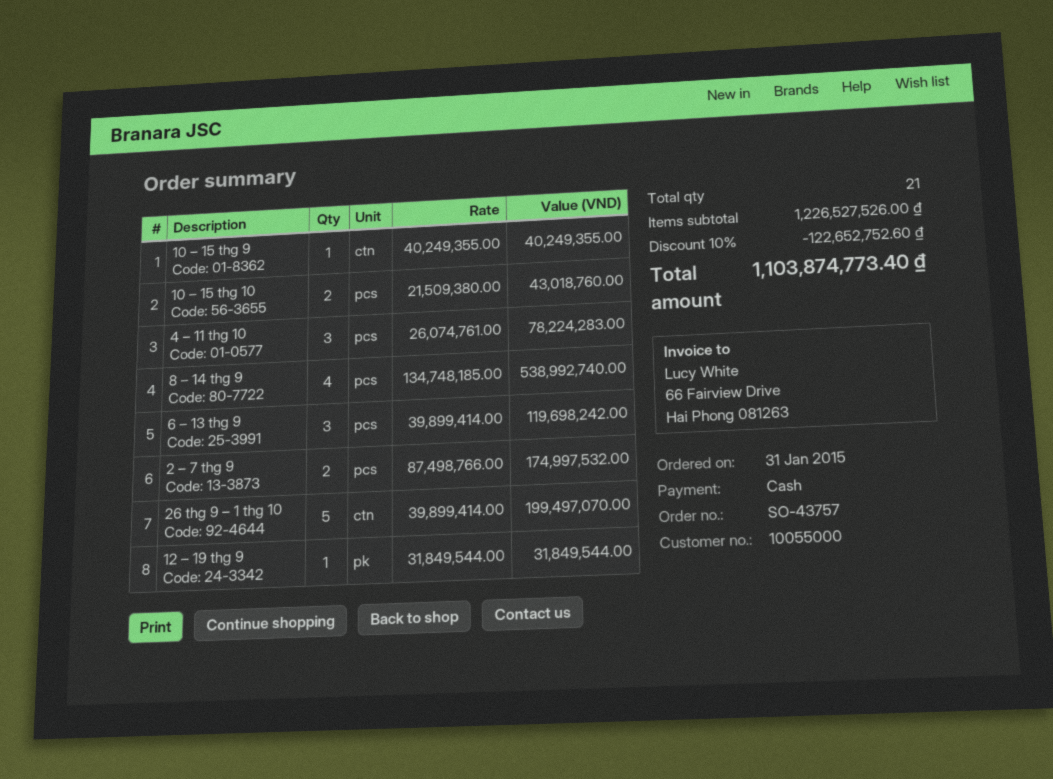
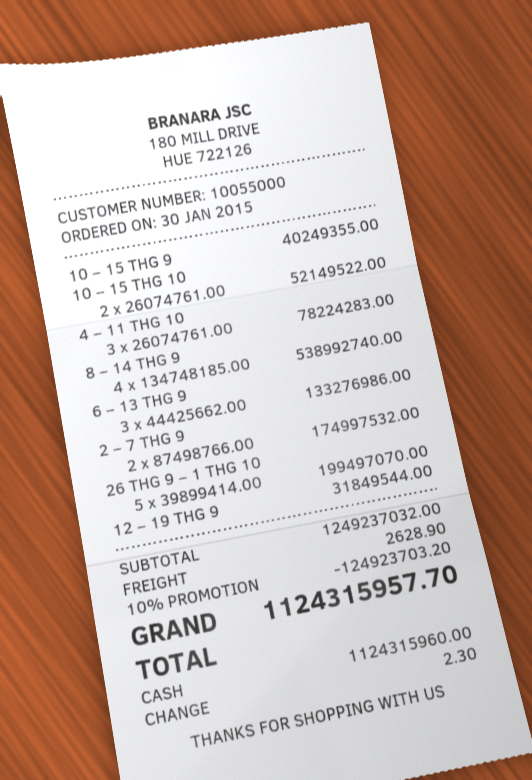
order date: 2015-01-31 -> 2015-01-30
10 – 15 thg 10: 2 x 21509380.00 = 43018760.00 -> 2 x 26074761.00 = 52149522.00
6 – 13 thg 9: 3 x 39899414.00 = 119698242.00 -> 3 x 44425662.00 = 133276986.00
subtotal: 1226527526.00 -> 1249237032.00
discount: 10% = 122652752.60 -> 10% = 124923703.20
shipping: none -> 2628.90
total: 1103874773.40 -> 1124315957.70

